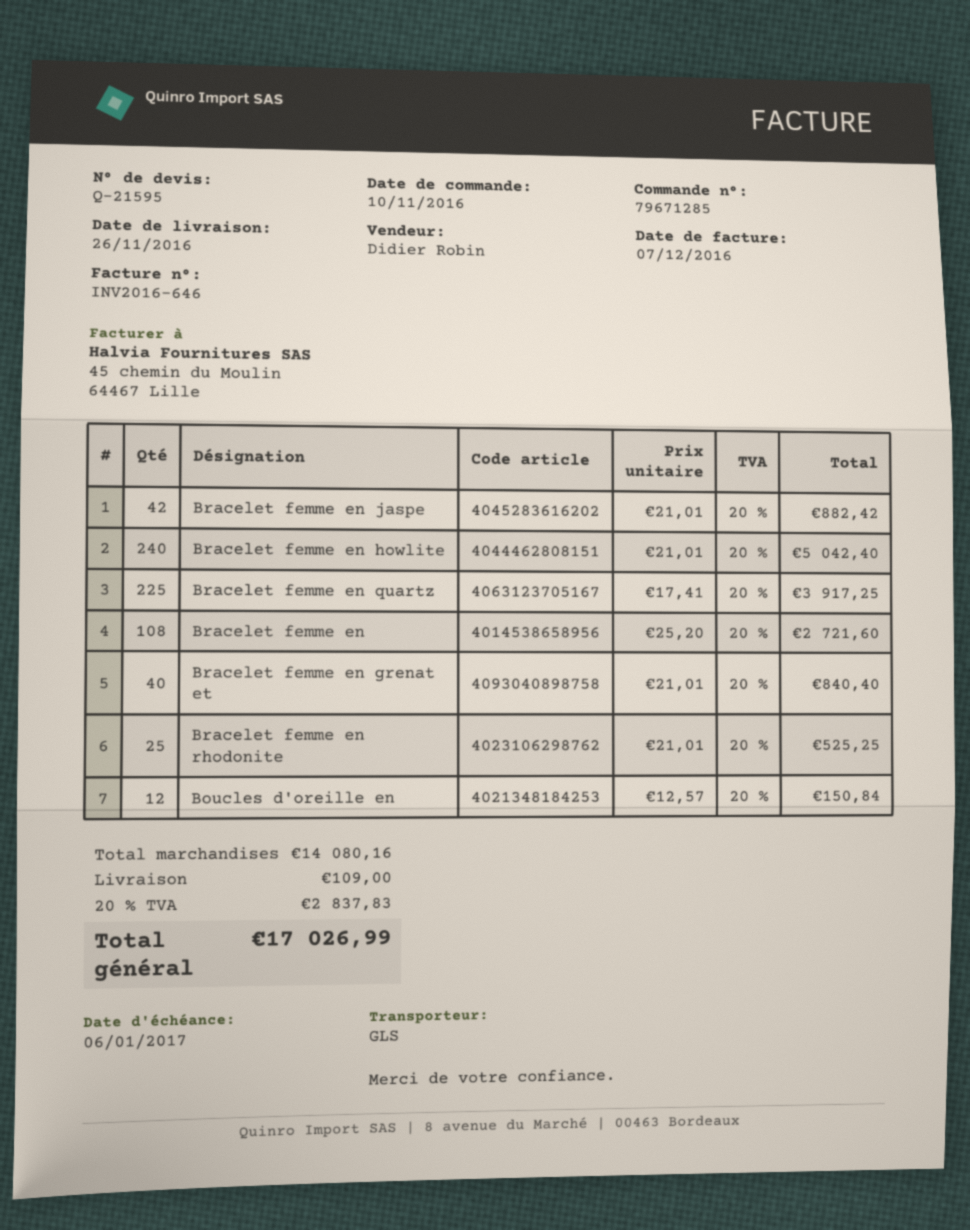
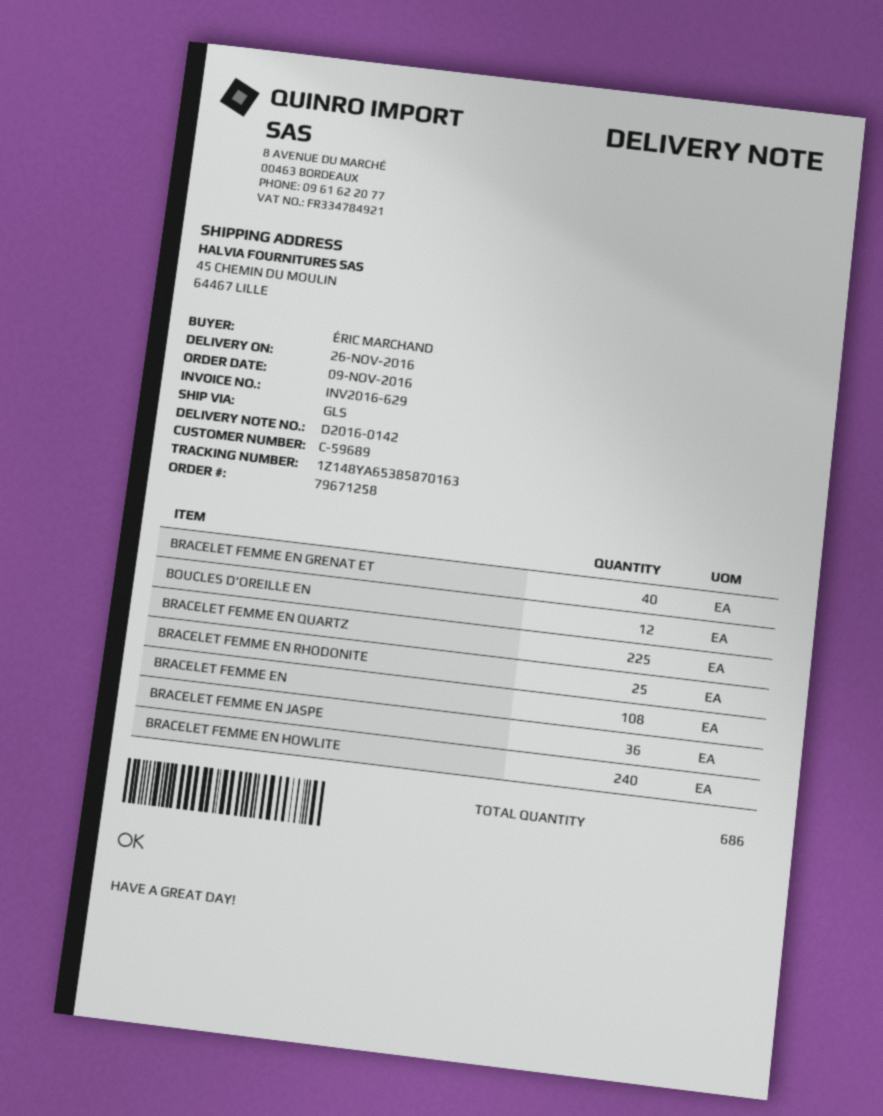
order number: 79671285 -> 79671258
order date: 2016-11-10 -> 2016-11-09
invoice number: INV2016-646 -> INV2016-629
Bracelet femme en jaspe: 42 -> 36

